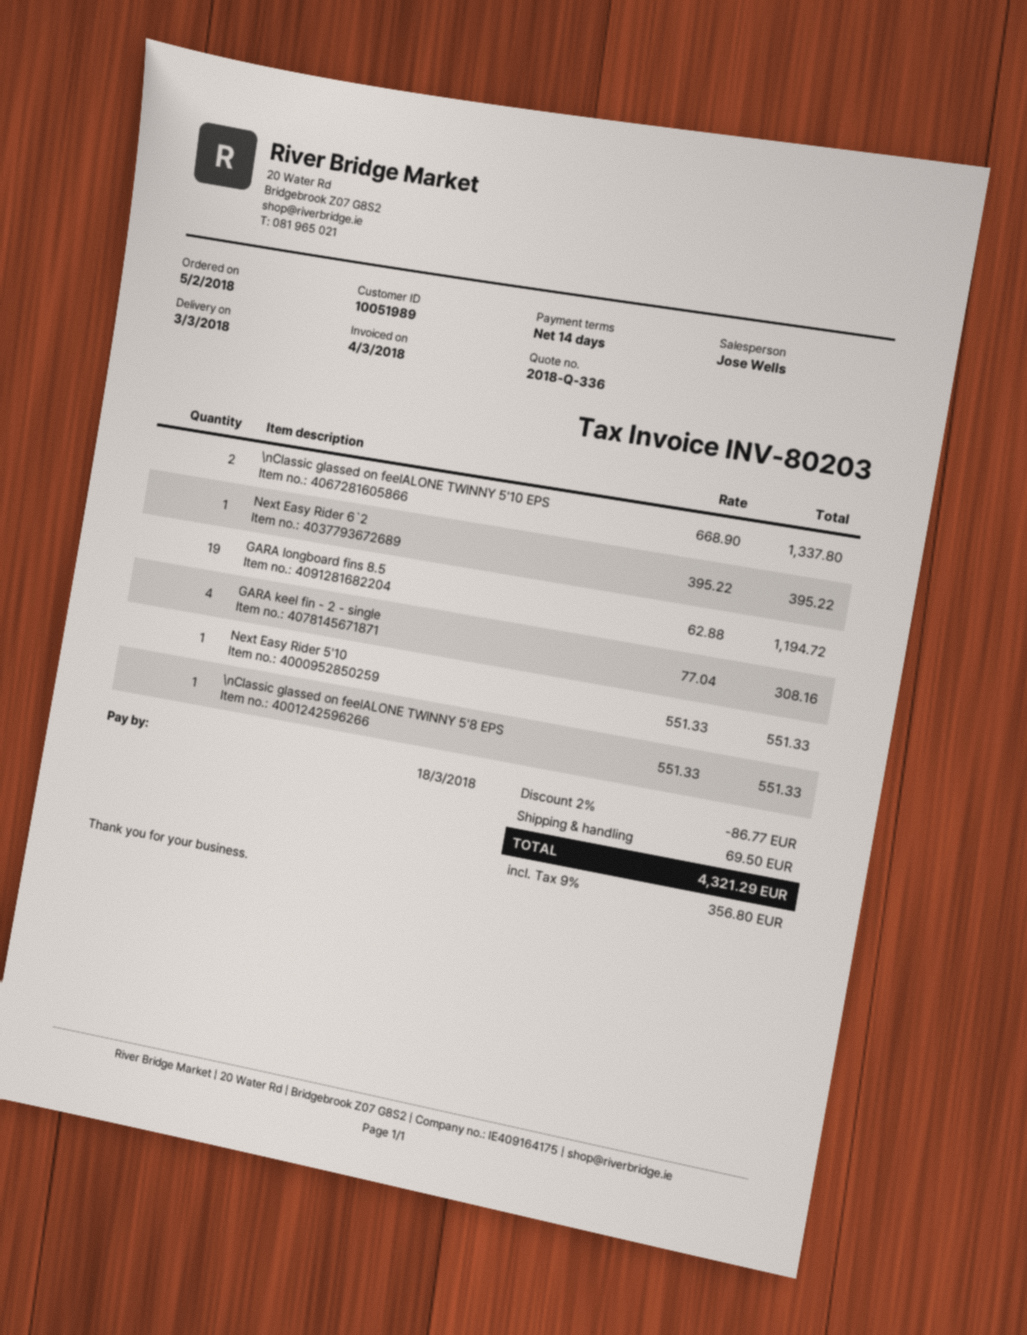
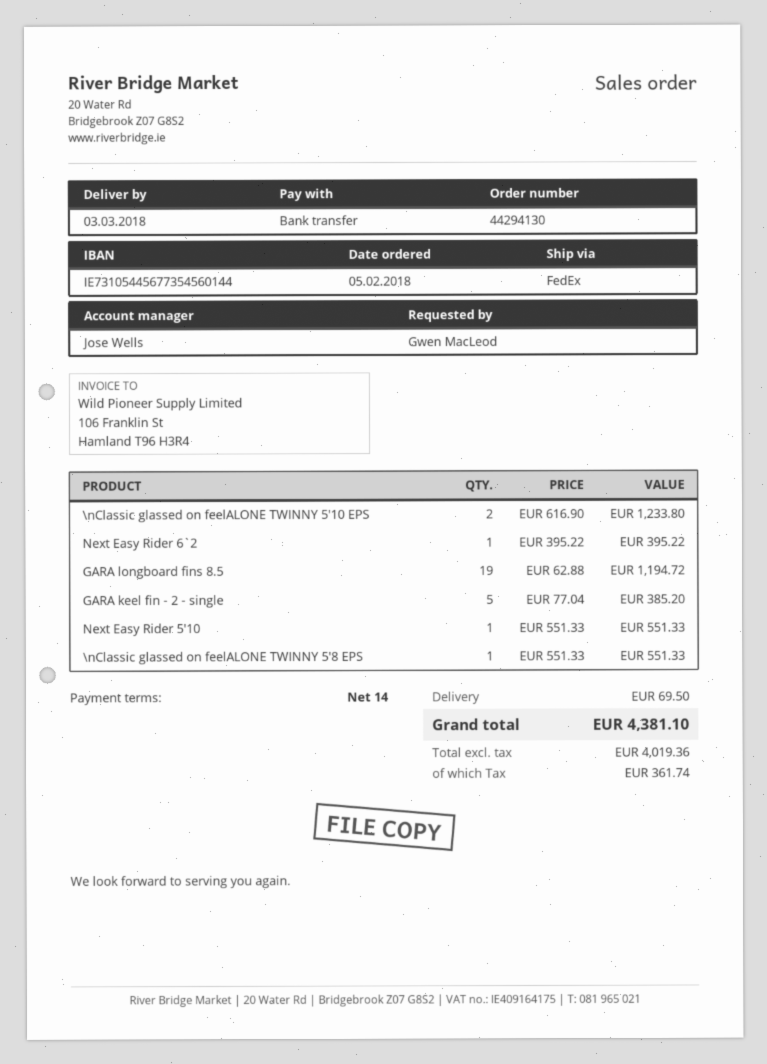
\nClassic glassed on feelALONE TWINNY 5'10 EPS: 2 x 668.90 = 1337.80 -> 2 x 616.90 = 1233.80
GARA keel fin - 2 - single: 4 x 77.04 = 308.16 -> 5 x 77.04 = 385.20
discount: 2% = 86.77 -> none
tax: 356.80 -> 361.74
total: 4321.29 -> 4381.10

